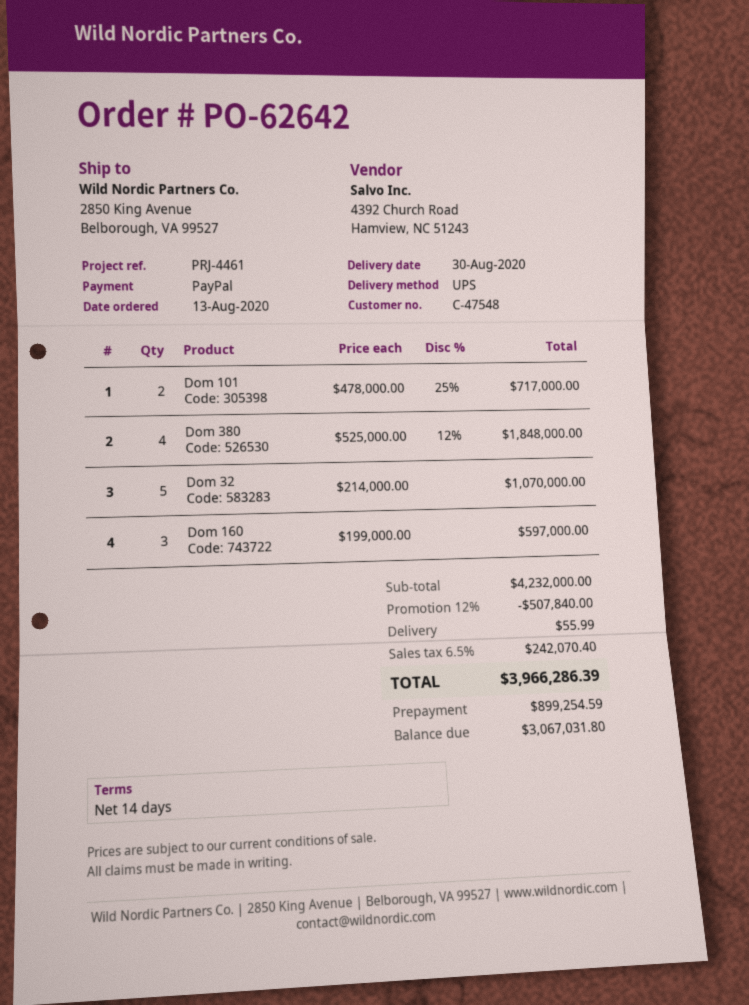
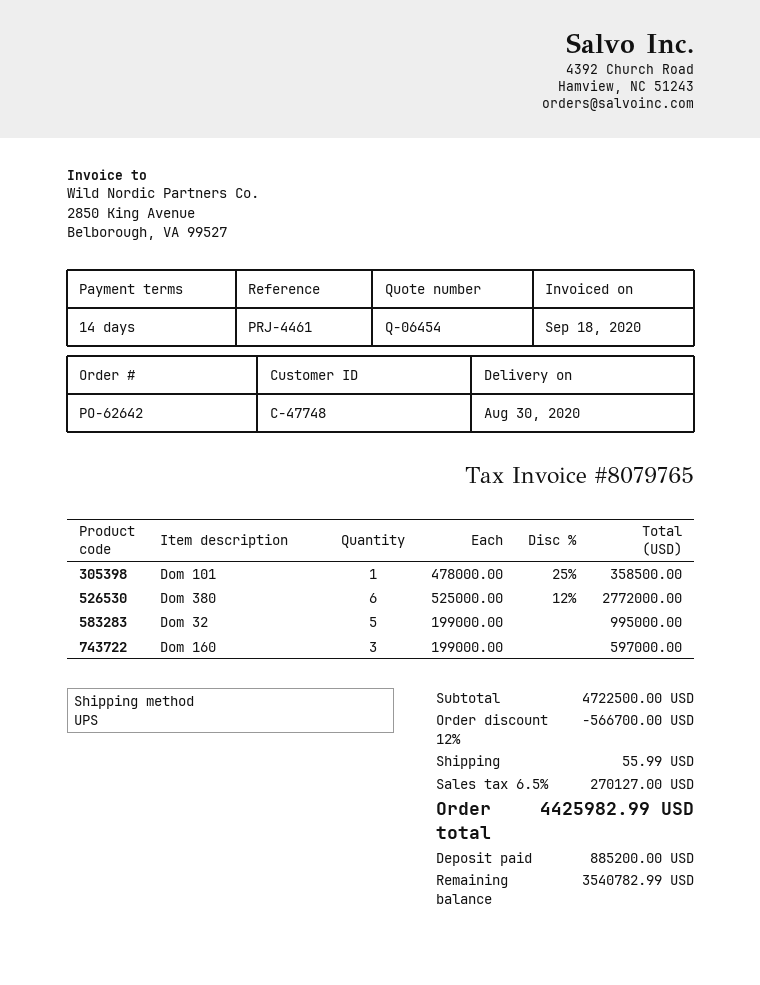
customer number: C-47548 -> C-47748
Dom 101: 2 x 478000.00 - 25% = 717000.00 -> 1 x 478000.00 - 25% = 358500.00
Dom 380: 4 x 525000.00 - 12% = 1848000.00 -> 6 x 525000.00 - 12% = 2772000.00
Dom 32: 5 x 214000.00 = 1070000.00 -> 5 x 199000.00 = 995000.00
subtotal: 4232000.00 -> 4722500.00
discount: 12% = 507840.00 -> 12% = 566700.00
tax: 6.5% = 242070.40 -> 6.5% = 270127.00
total: 3966286.39 -> 4425982.99
deposit: 899254.59 -> 885200.00
balance: 3067031.80 -> 3540782.99

